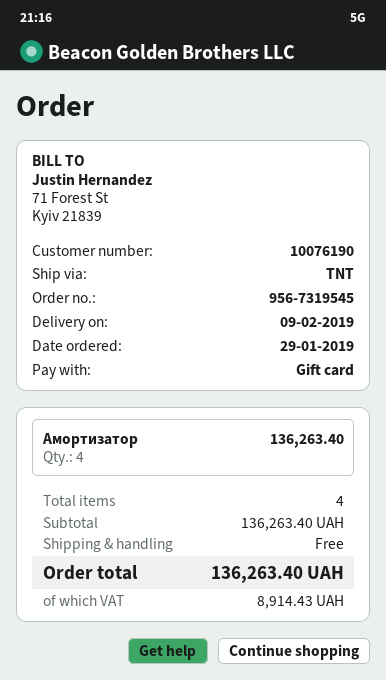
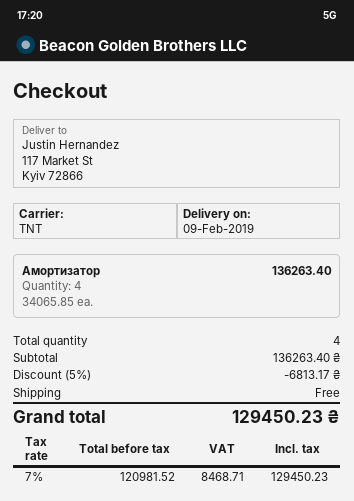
discount: none -> 5% = 6813.17
tax: 8914.43 -> 8468.71
total: 136263.40 -> 129450.23

